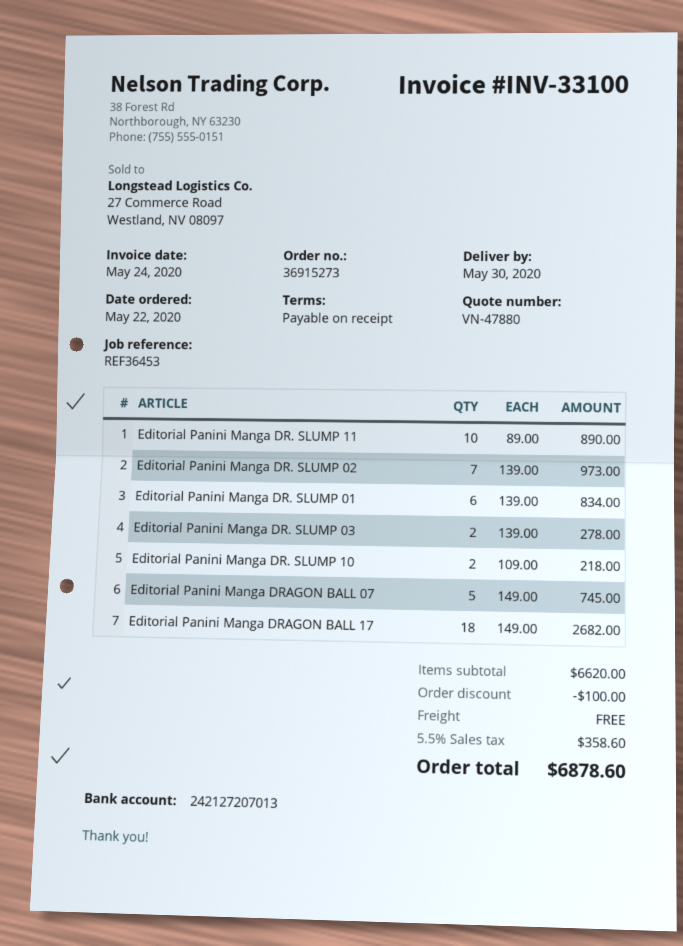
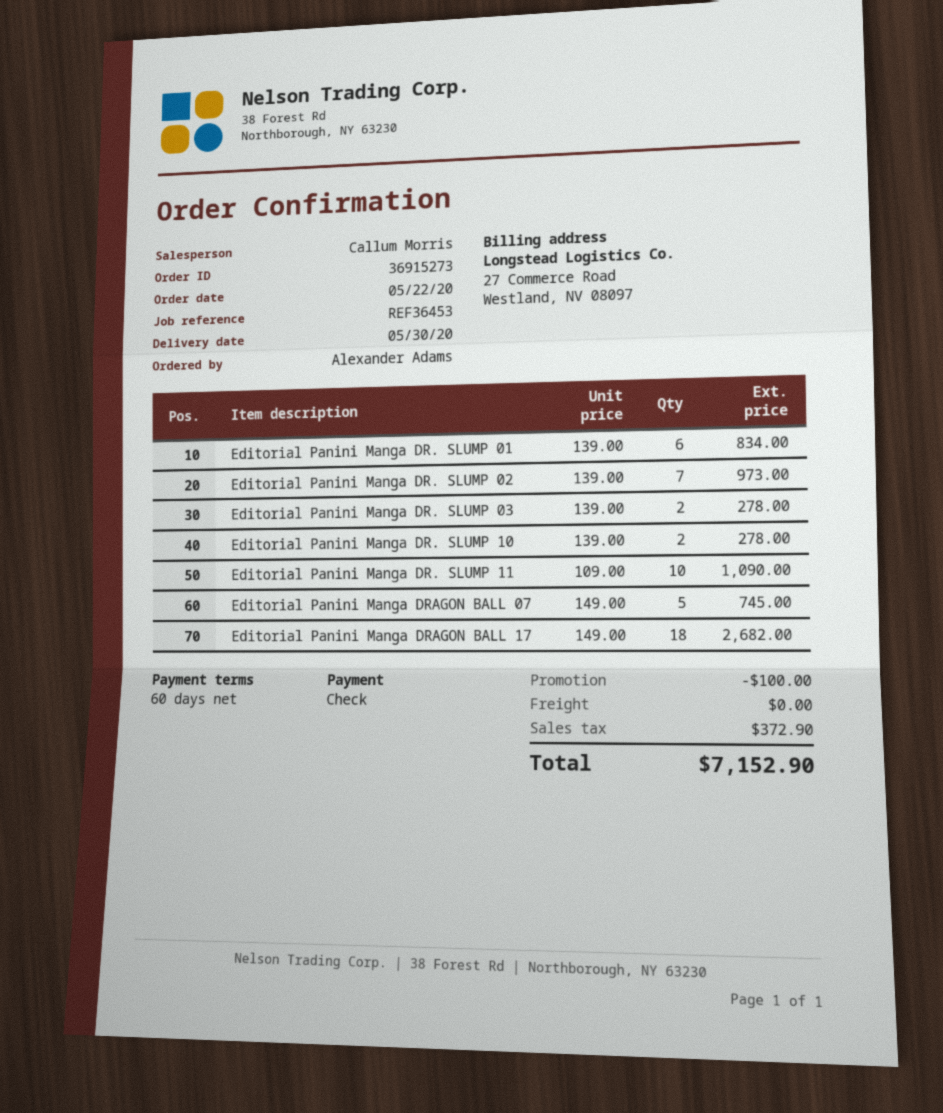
payment terms: on receipt -> 60 days
Editorial Panini Manga DR. SLUMP 11: 10 x 89.00 = 890.00 -> 10 x 109.00 = 1090.00
Editorial Panini Manga DR. SLUMP 10: 2 x 109.00 = 218.00 -> 2 x 139.00 = 278.00
tax: 358.60 -> 372.90
total: 6878.60 -> 7152.90

